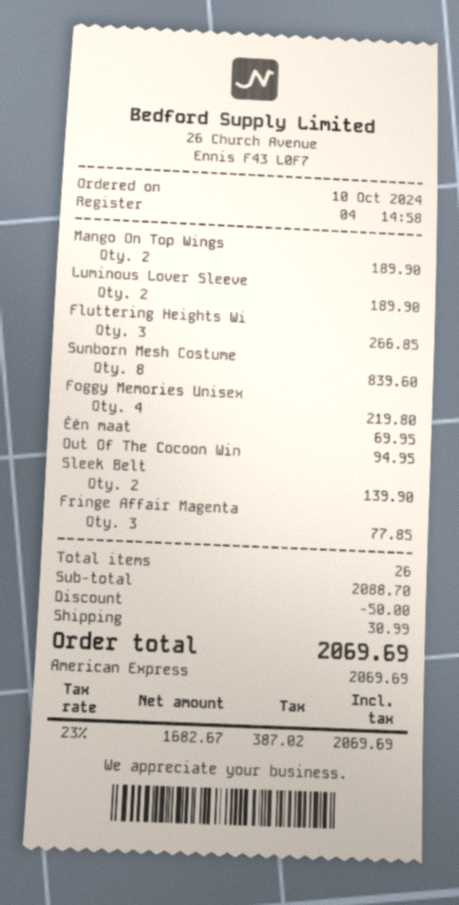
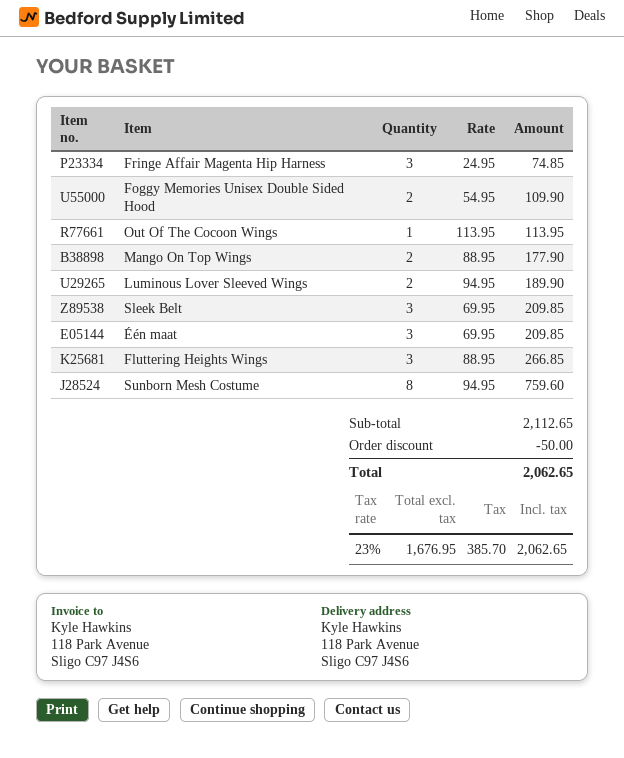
Mango On Top Wings: 2 for 189.90 -> 2 for 177.90
Sunborn Mesh Costume: 8 for 839.60 -> 8 for 759.60
Foggy Memories Unisex: 4 for 219.80 -> 2 for 109.90
Één maat: 1 for 69.95 -> 3 for 209.85
Out Of The Cocoon Win: 1 for 94.95 -> 1 for 113.95
Sleek Belt: 2 for 139.90 -> 3 for 209.85
Fringe Affair Magenta: 3 for 77.85 -> 3 for 74.85
subtotal: 2088.70 -> 2112.65
shipping: 30.99 -> none
net: 1682.67 -> 1676.95
tax: 23% = 387.02 -> 23% = 385.70
total: 2069.69 -> 2062.65

